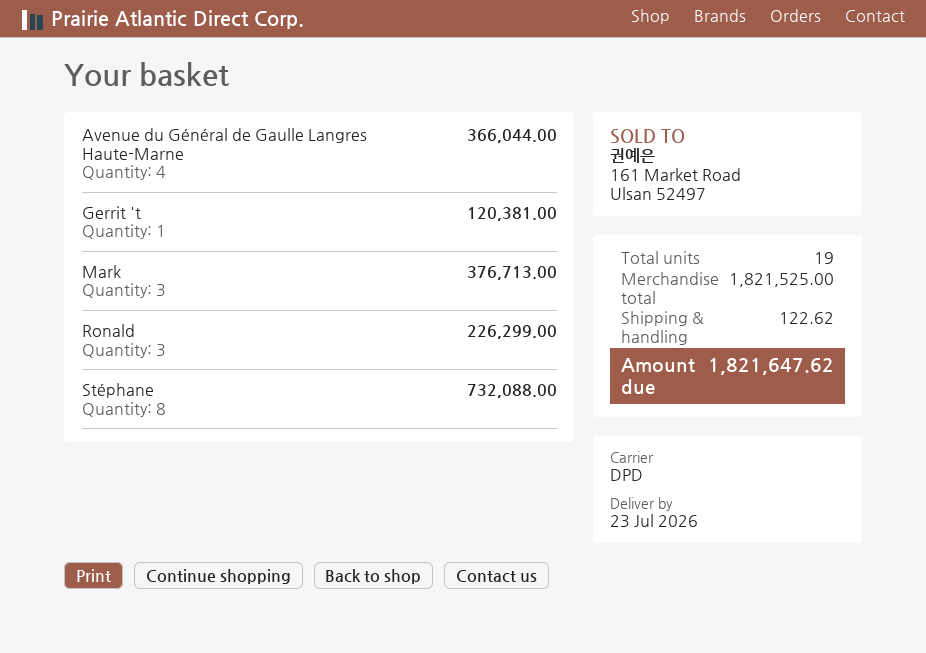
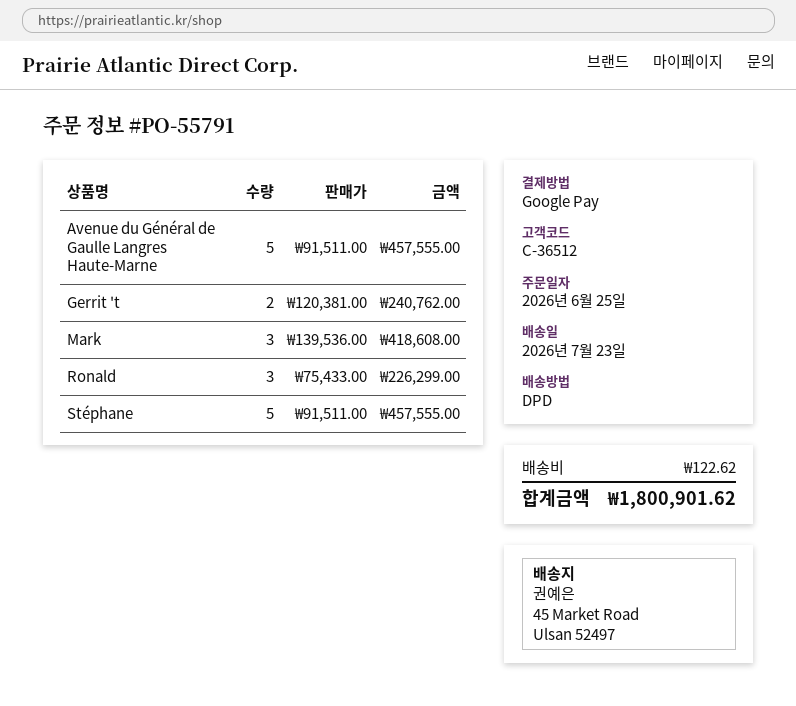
Avenue du Général de Gaulle Langres Haute-Marne: 4 for 366044.00 -> 5 for 457555.00
Gerrit 't: 1 for 120381.00 -> 2 for 240762.00
Mark: 3 for 376713.00 -> 3 for 418608.00
Stéphane: 8 for 732088.00 -> 5 for 457555.00
total: 1821647.62 -> 1800901.62

